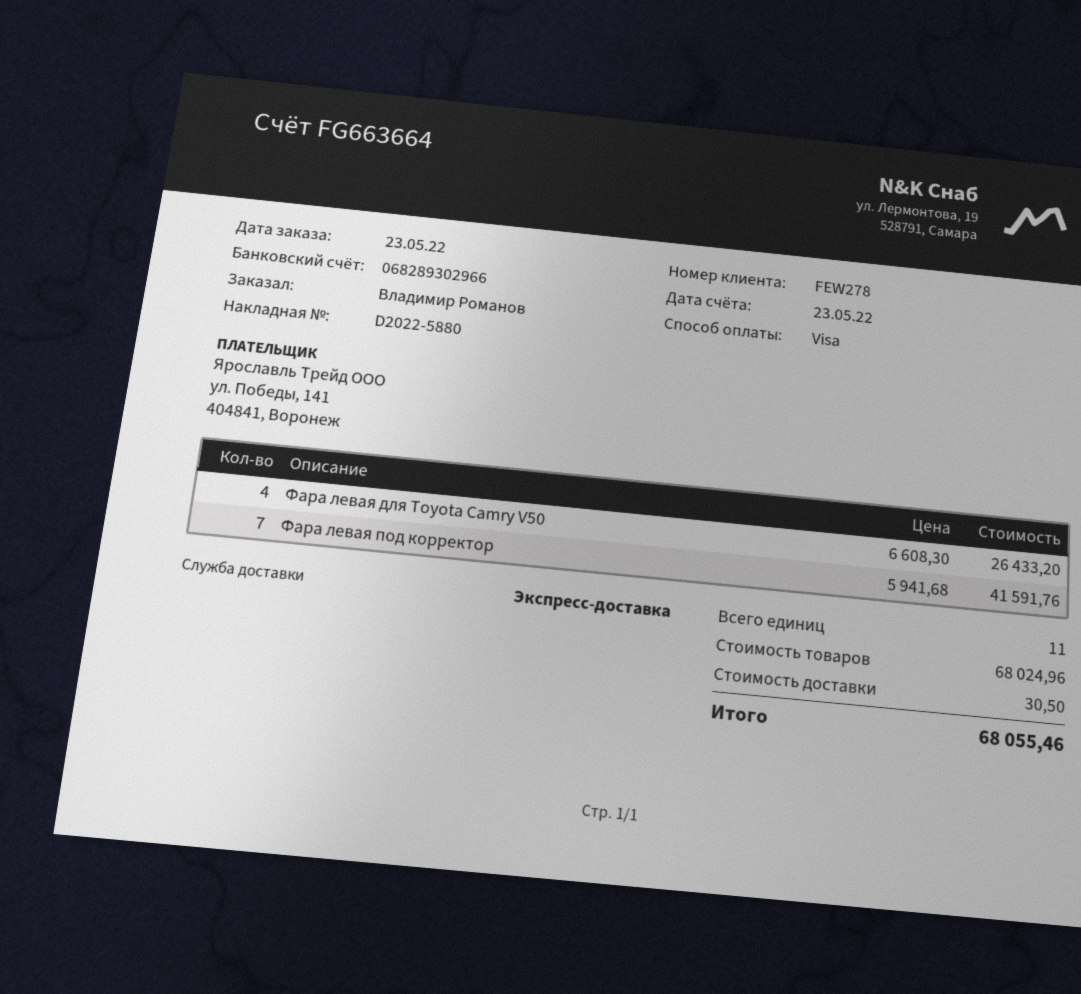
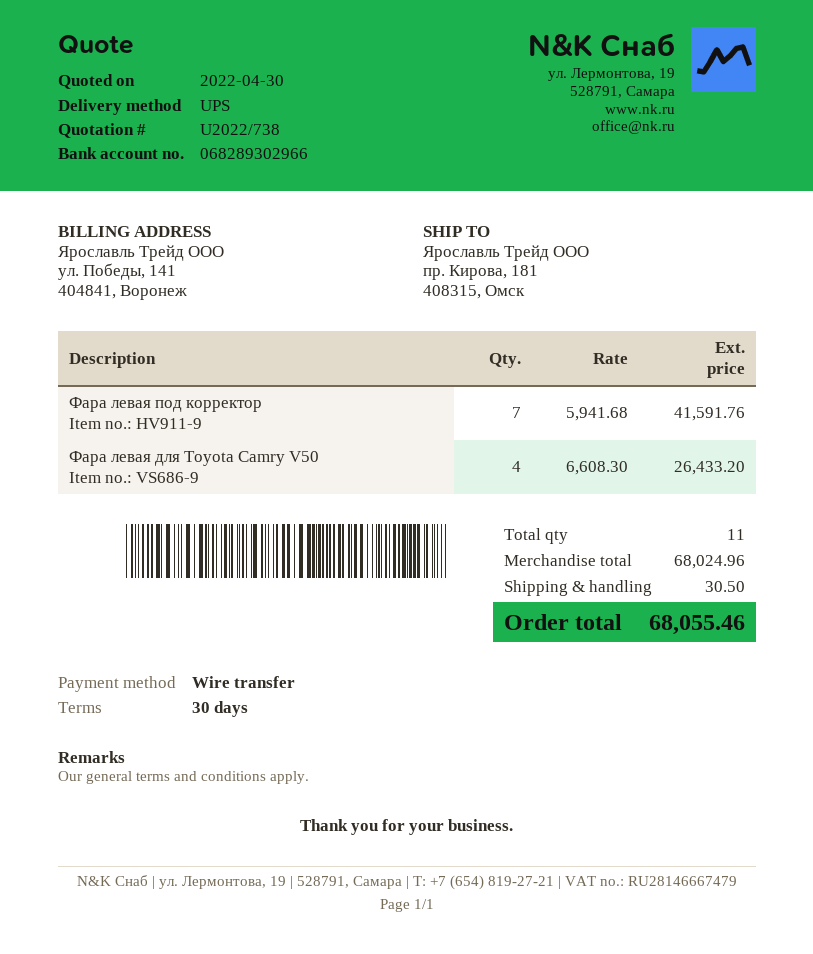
payment method: Visa -> bank transfer
shipping method: express -> UPS

